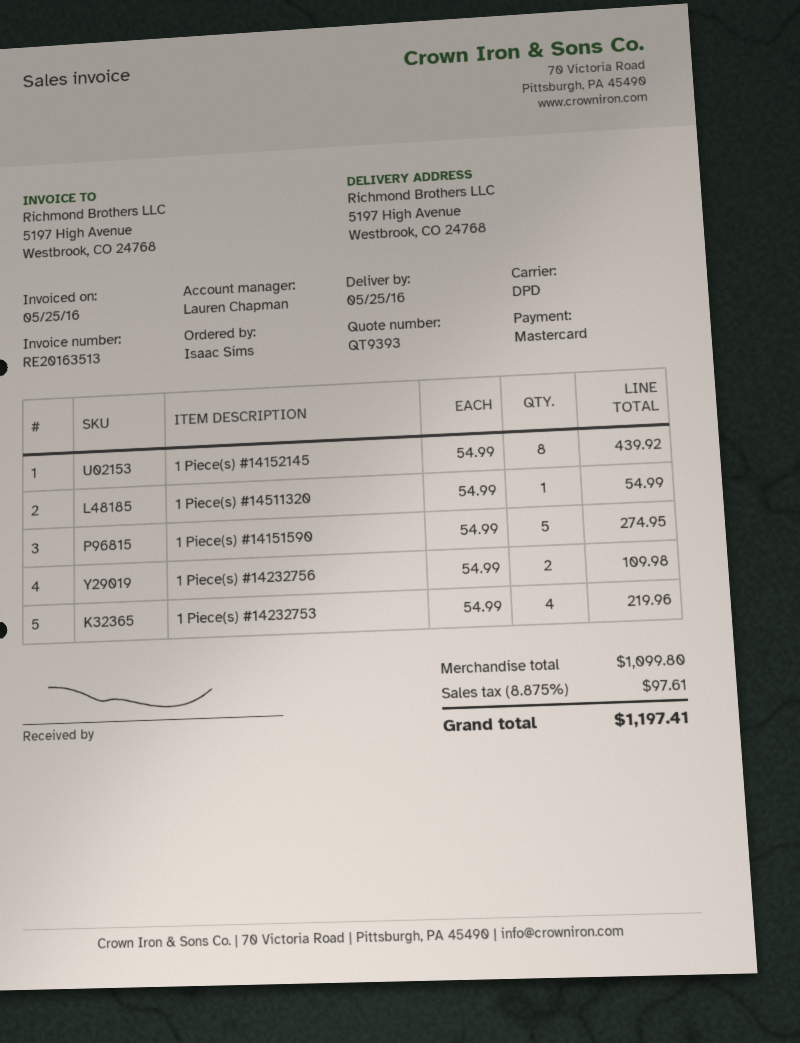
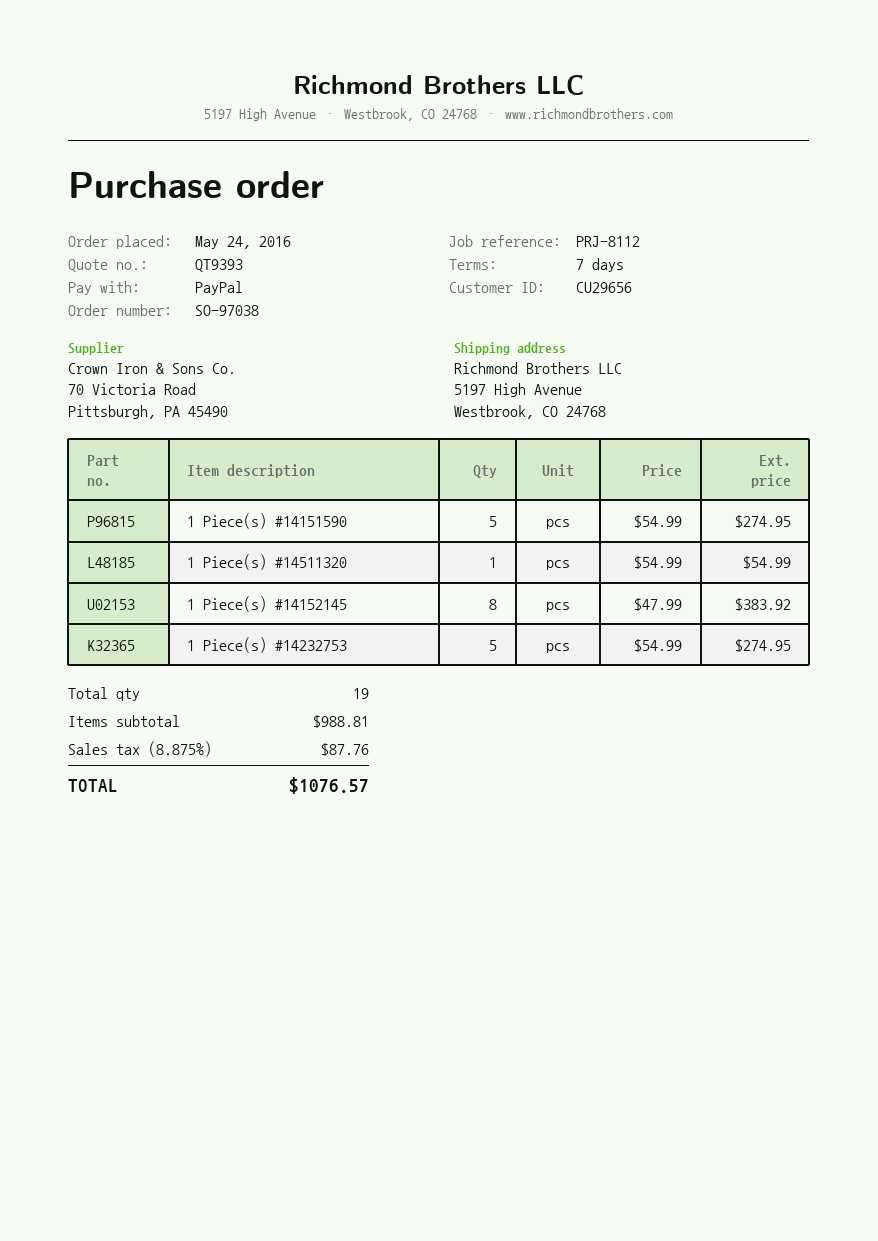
payment method: Mastercard -> PayPal
1 Piece(s) #14152145: 8 x 54.99 = 439.92 -> 8 x 47.99 = 383.92
1 Piece(s) #14232756: 2 x 54.99 = 109.98 -> none
1 Piece(s) #14232753: 4 x 54.99 = 219.96 -> 5 x 54.99 = 274.95
subtotal: 1099.80 -> 988.81
tax: 8.875% = 97.61 -> 8.875% = 87.76
total: 1197.41 -> 1076.57

